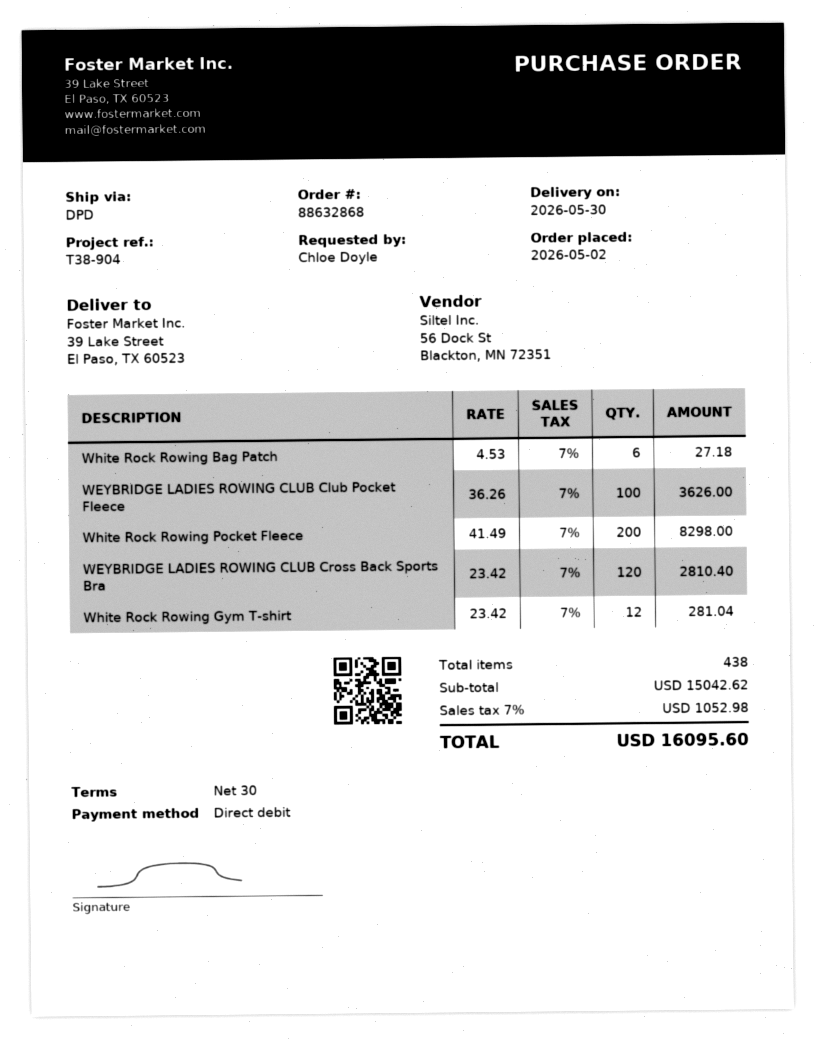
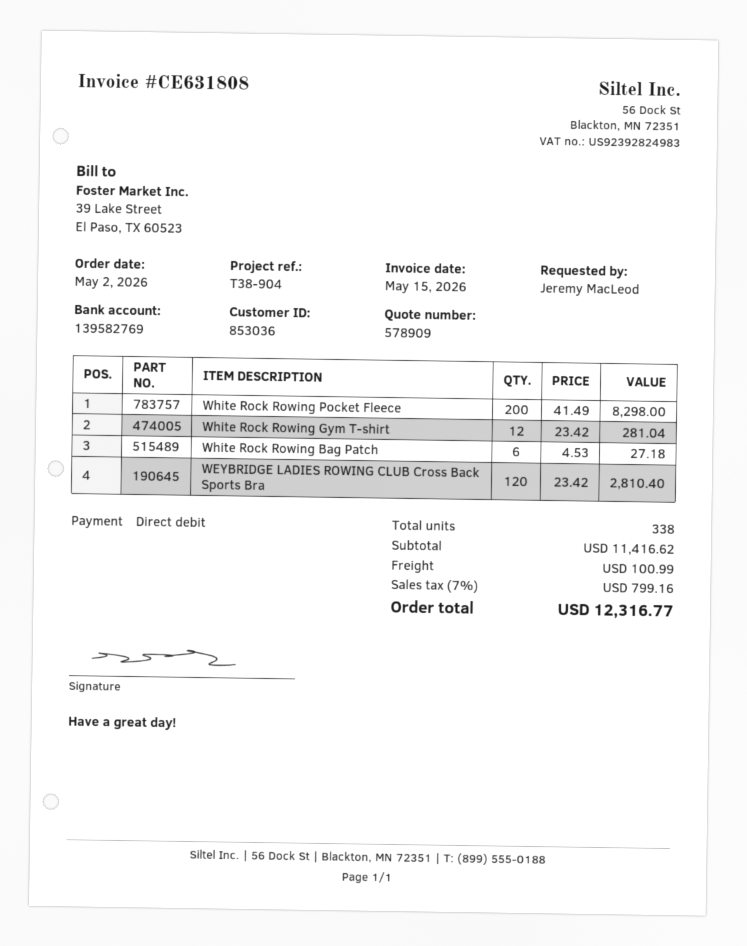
ordered by: Chloe Doyle -> Jeremy MacLeod
WEYBRIDGE LADIES ROWING CLUB Club Pocket Fleece: 100 x 36.26 = 3626.00 -> none
total quantity: 438 -> 338
subtotal: 15042.62 -> 11416.62
shipping: none -> 100.99
tax: 7% = 1052.98 -> 7% = 799.16
total: 16095.60 -> 12316.77

